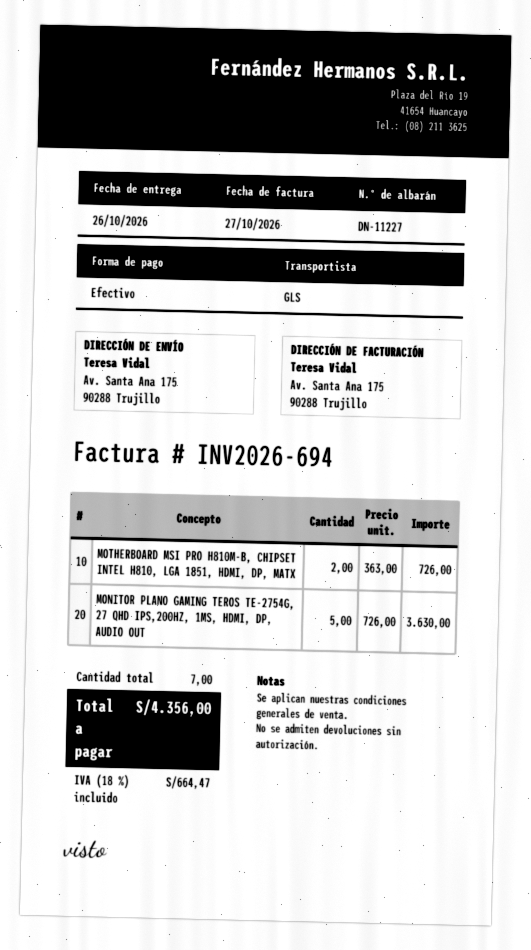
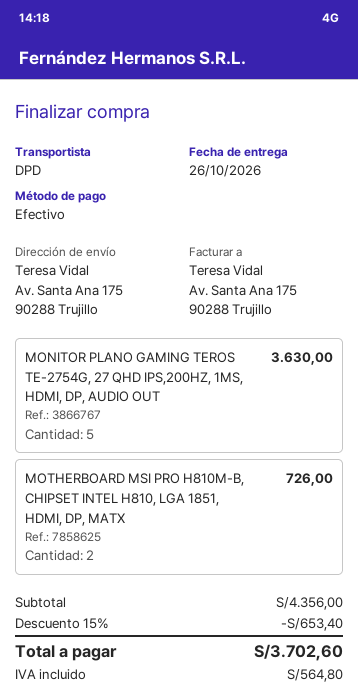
shipping method: GLS -> DPD
discount: none -> 15% = 653.40
tax: 664.47 -> 564.80
total: 4356.00 -> 3702.60

